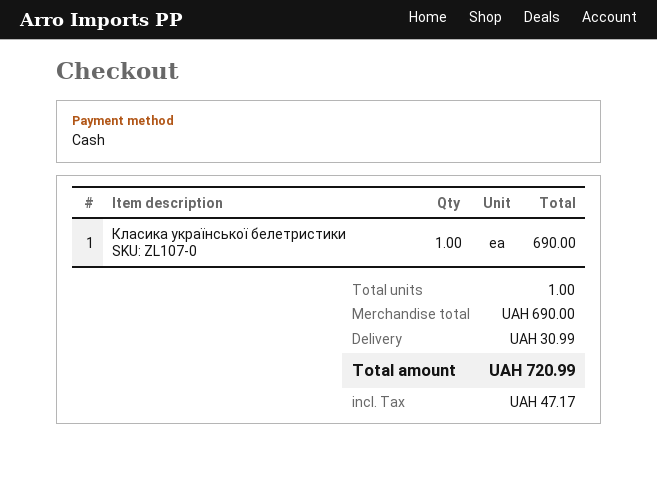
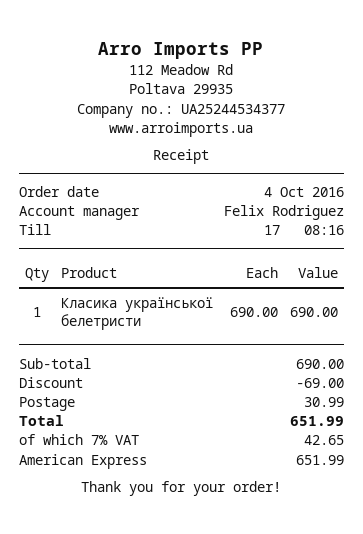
payment method: cash -> American Express
discount: none -> 69.00
tax: 47.17 -> 42.65
total: 720.99 -> 651.99

